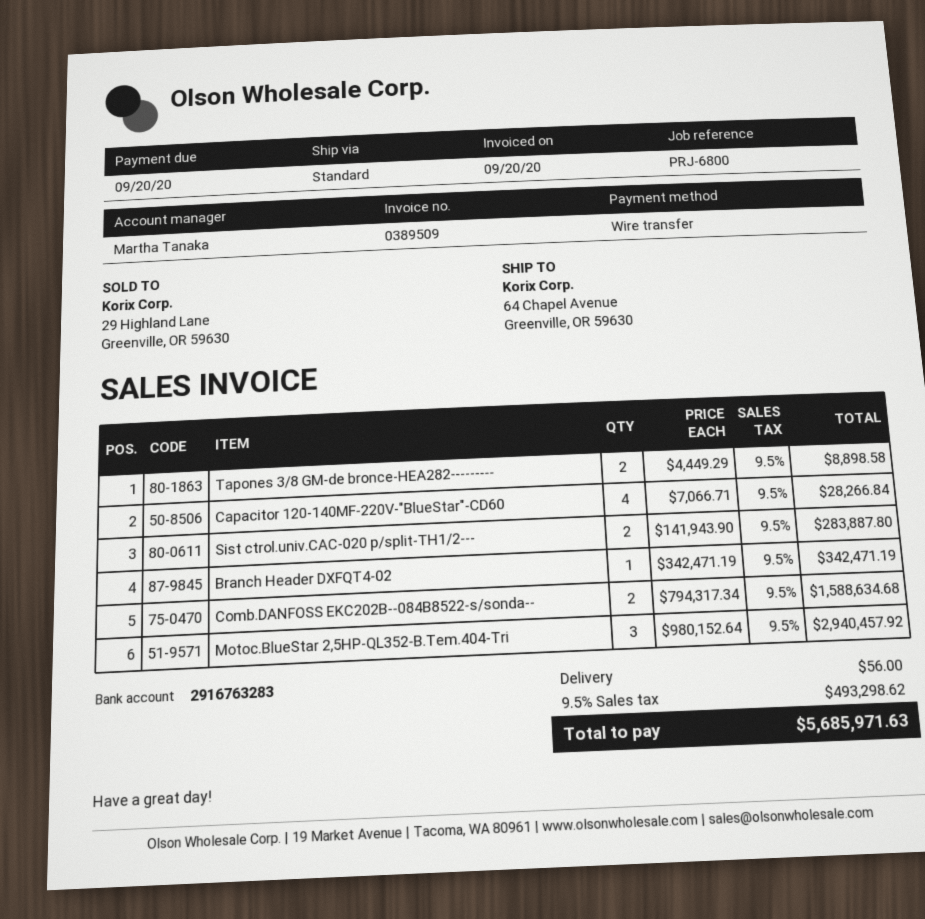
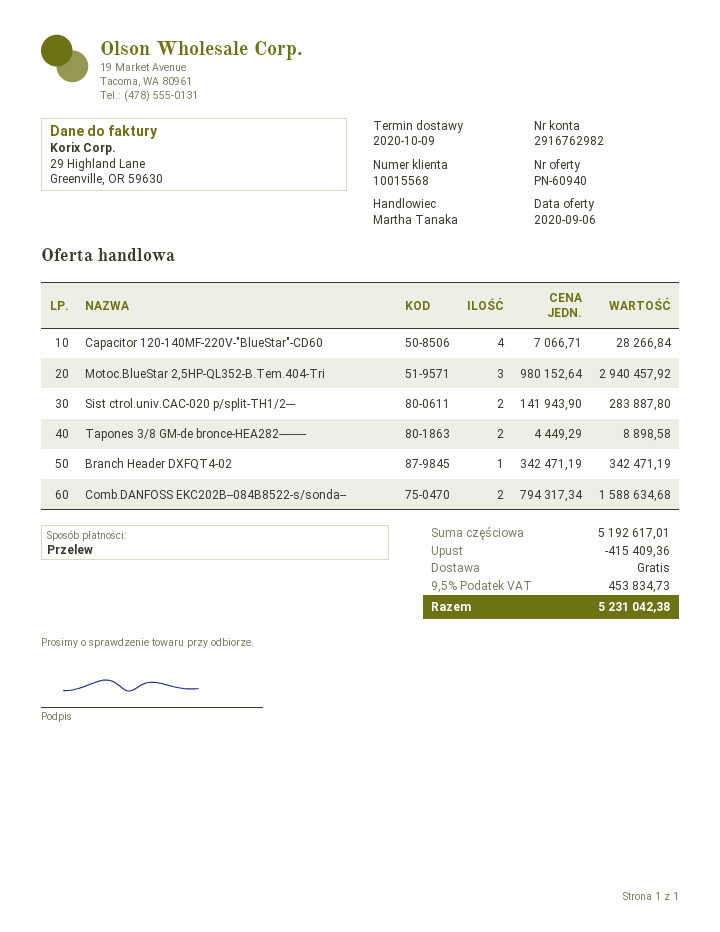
bank account: 2916763283 -> 2916762982
discount: none -> 415409.36
shipping: 56.00 -> 0.00
tax: 9.5% = 493298.62 -> 9.5% = 453834.73
total: 5685971.63 -> 5231042.38

